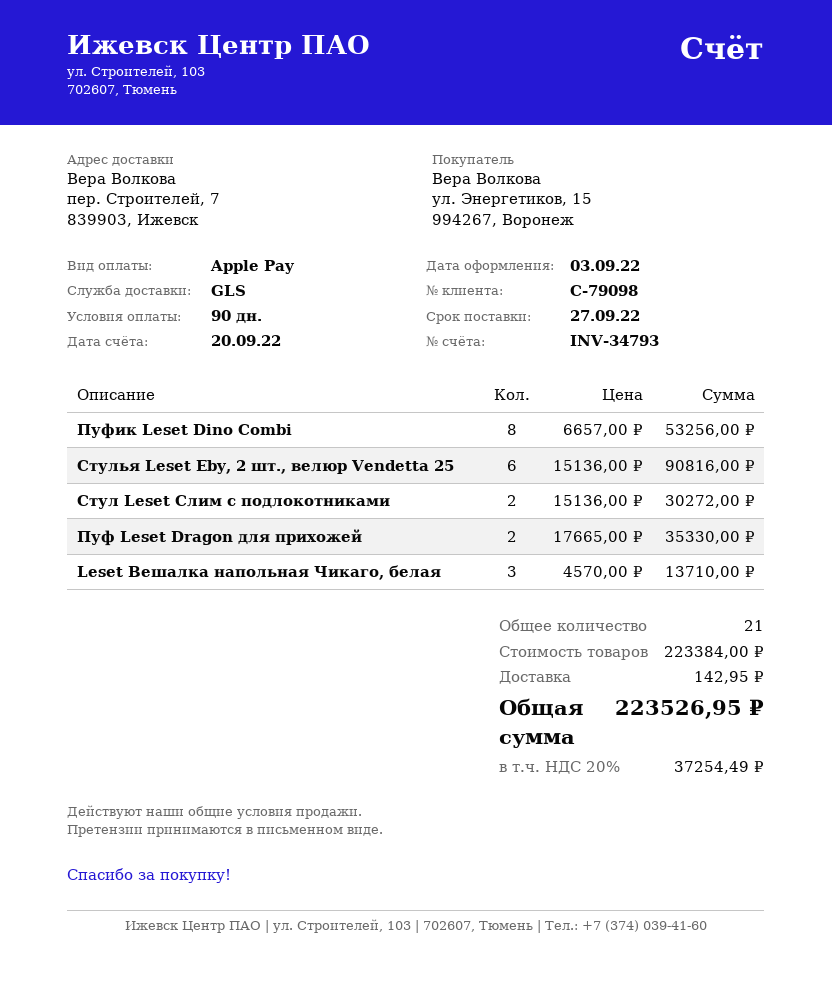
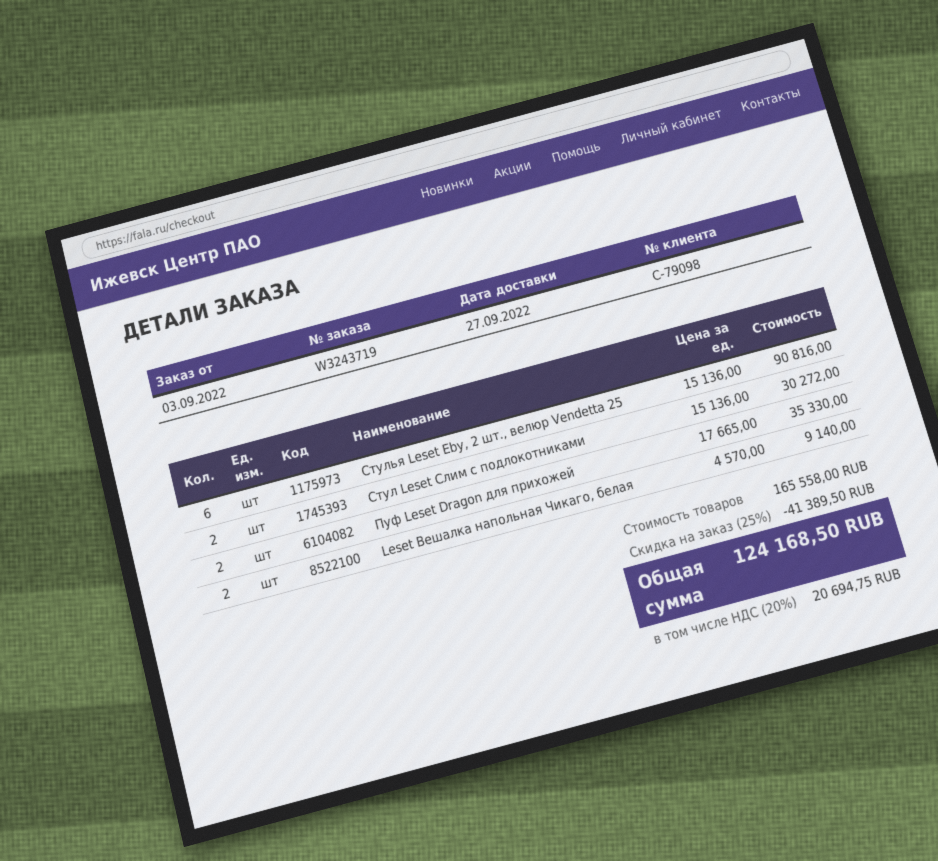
Пуфик Leset Dino Combi: 8 x 6657.00 = 53256.00 -> none
Leset Вешалка напольная Чикаго, белая: 3 x 4570.00 = 13710.00 -> 2 x 4570.00 = 9140.00
subtotal: 223384.00 -> 165558.00
discount: none -> 25% = 41389.50
shipping: 142.95 -> none
tax: 20% = 37254.49 -> 20% = 20694.75
total: 223526.95 -> 124168.50

